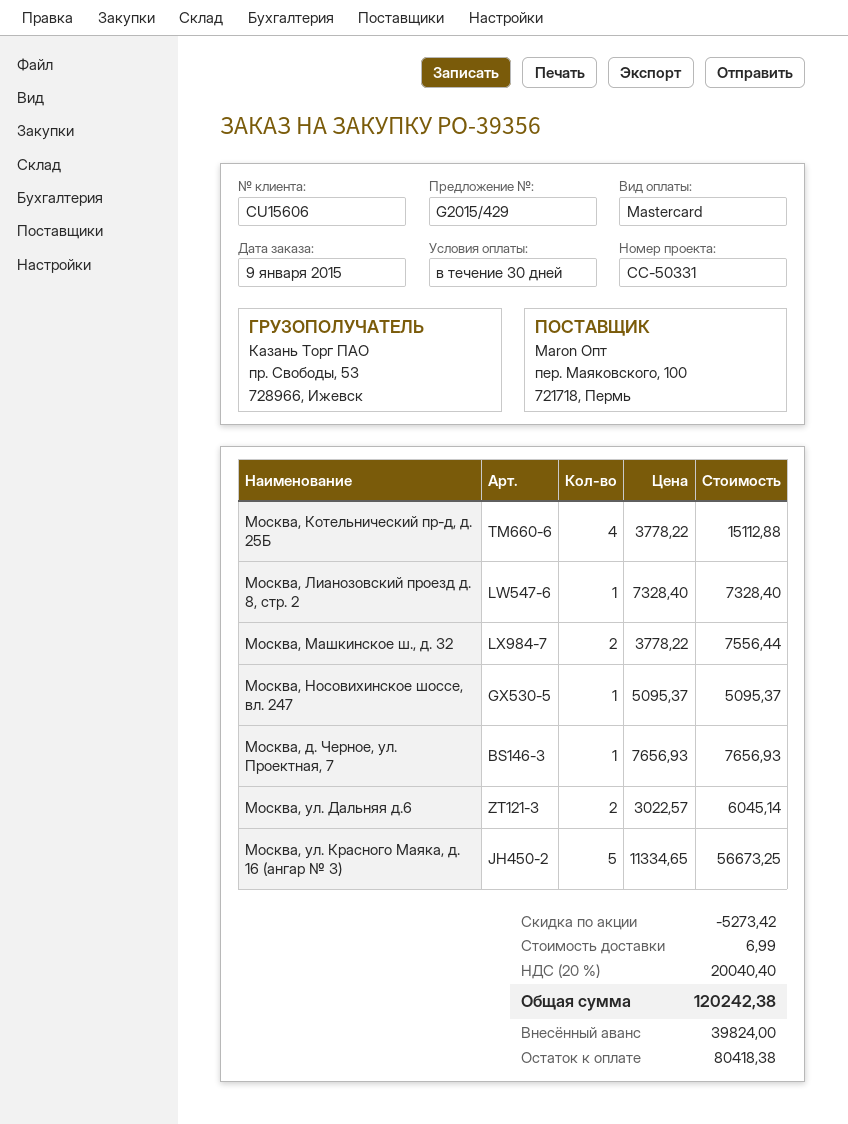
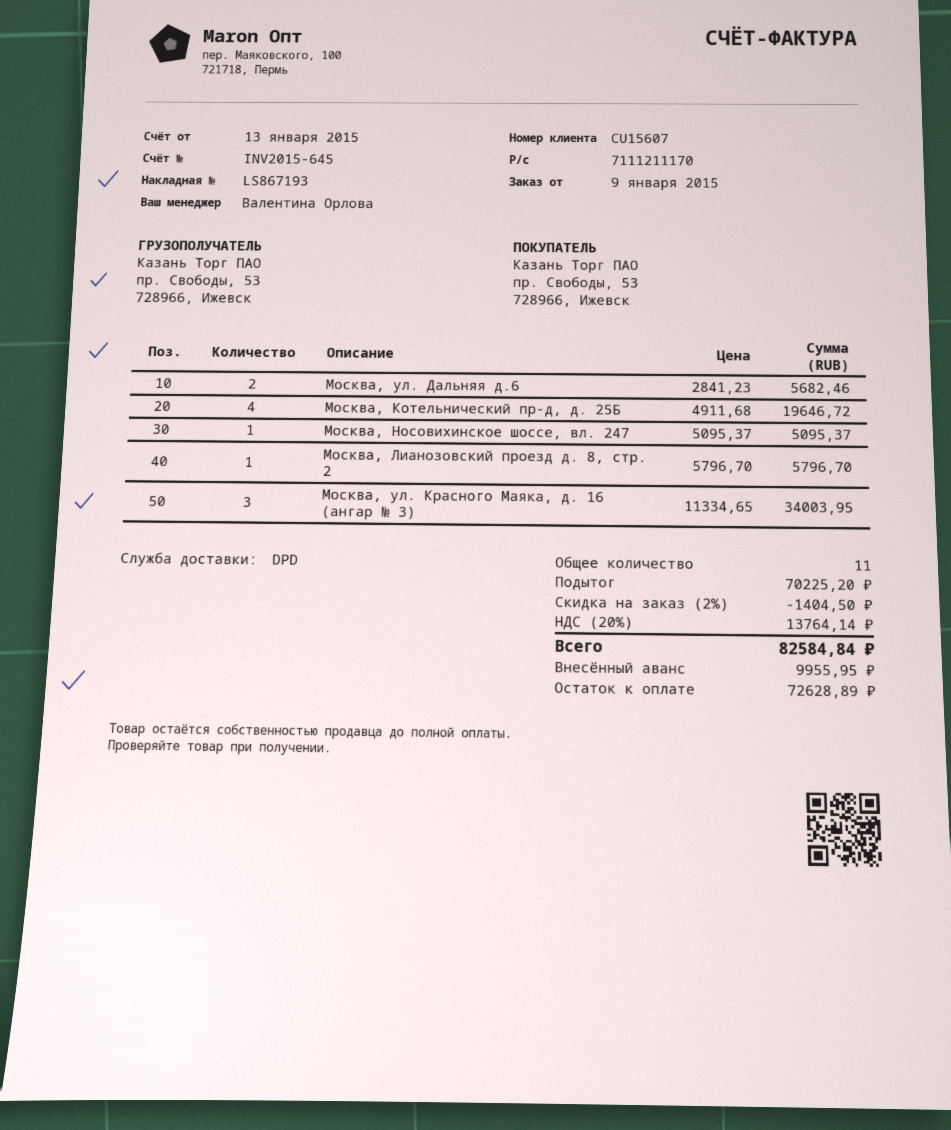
customer number: CU15606 -> CU15607
Москва, Котельнический пр-д, д. 25Б: 4 x 3778.22 = 15112.88 -> 4 x 4911.68 = 19646.72
Москва, Лианозовский проезд д. 8, стр. 2: 1 x 7328.40 = 7328.40 -> 1 x 5796.70 = 5796.70
Москва, Машкинское ш., д. 32: 2 x 3778.22 = 7556.44 -> none
Москва, д. Черное, ул. Проектная, 7: 1 x 7656.93 = 7656.93 -> none
Москва, ул. Дальняя д.6: 2 x 3022.57 = 6045.14 -> 2 x 2841.23 = 5682.46
Москва, ул. Красного Маяка, д. 16 (ангар № 3): 5 x 11334.65 = 56673.25 -> 3 x 11334.65 = 34003.95
discount: 5273.42 -> 1404.50
shipping: 6.99 -> none
tax: 20% = 20040.40 -> 20% = 13764.14
total: 120242.38 -> 82584.84
deposit: 39824.00 -> 9955.95
balance: 80418.38 -> 72628.89

